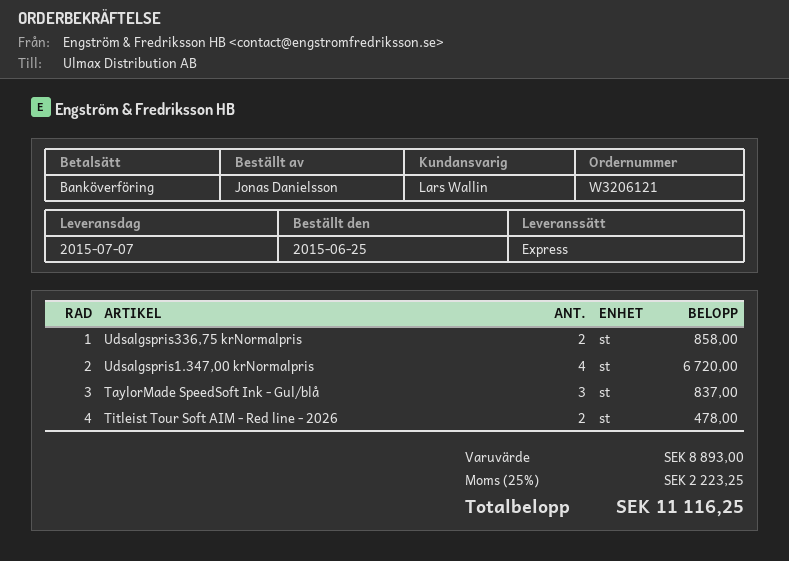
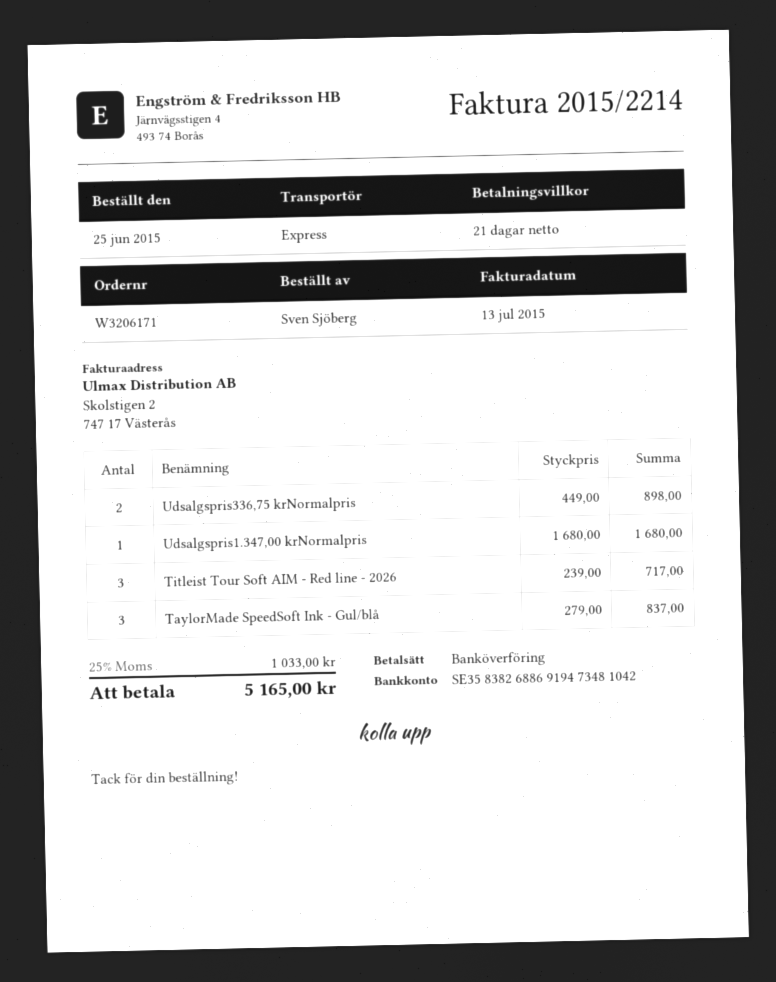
order number: W3206121 -> W3206171
ordered by: Jonas Danielsson -> Sven Sjöberg
Udsalgspris336,75 krNormalpris: 2 for 858.00 -> 2 for 898.00
Udsalgspris1.347,00 krNormalpris: 4 for 6720.00 -> 1 for 1680.00
Titleist Tour Soft AIM - Red line - 2026: 2 for 478.00 -> 3 for 717.00
tax: 25% = 2223.25 -> 25% = 1033.00
total: 11116.25 -> 5165.00

